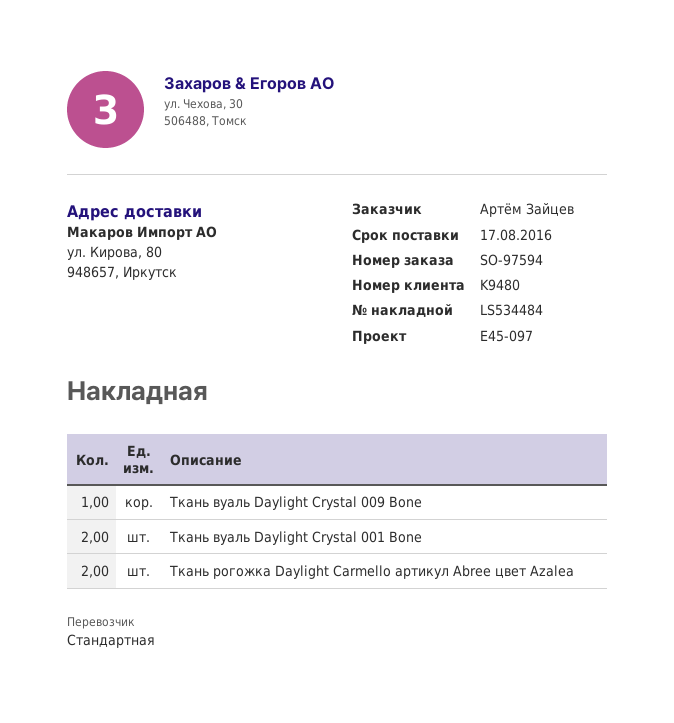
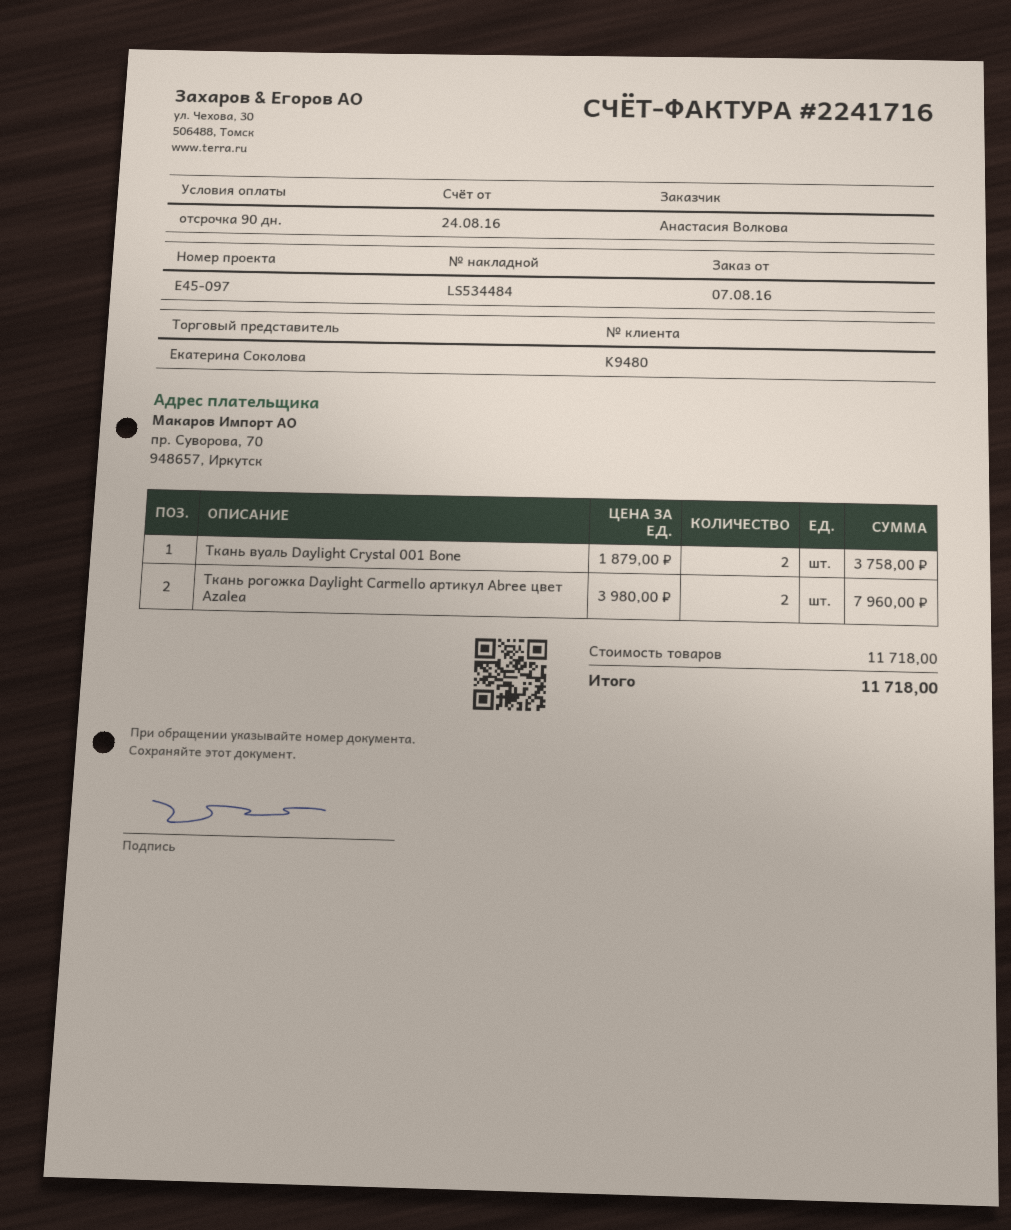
ordered by: Артём Зайцев -> Анастасия Волкова
Ткань вуаль Daylight Crystal 009 Bone: 1 -> none

